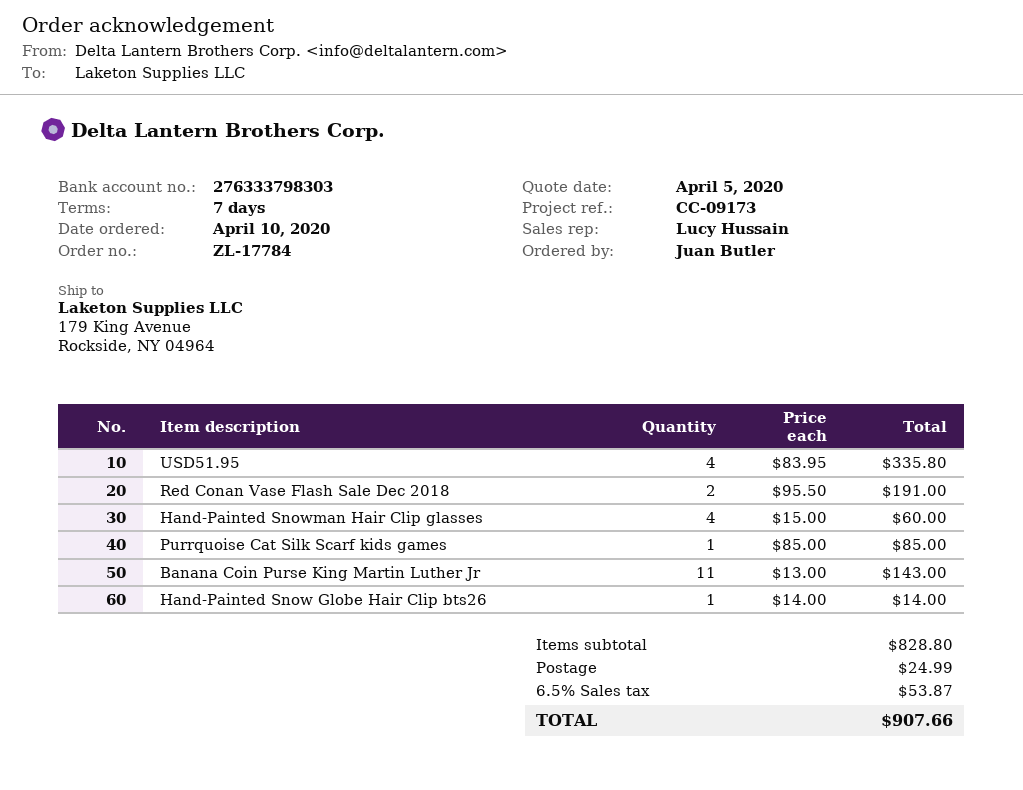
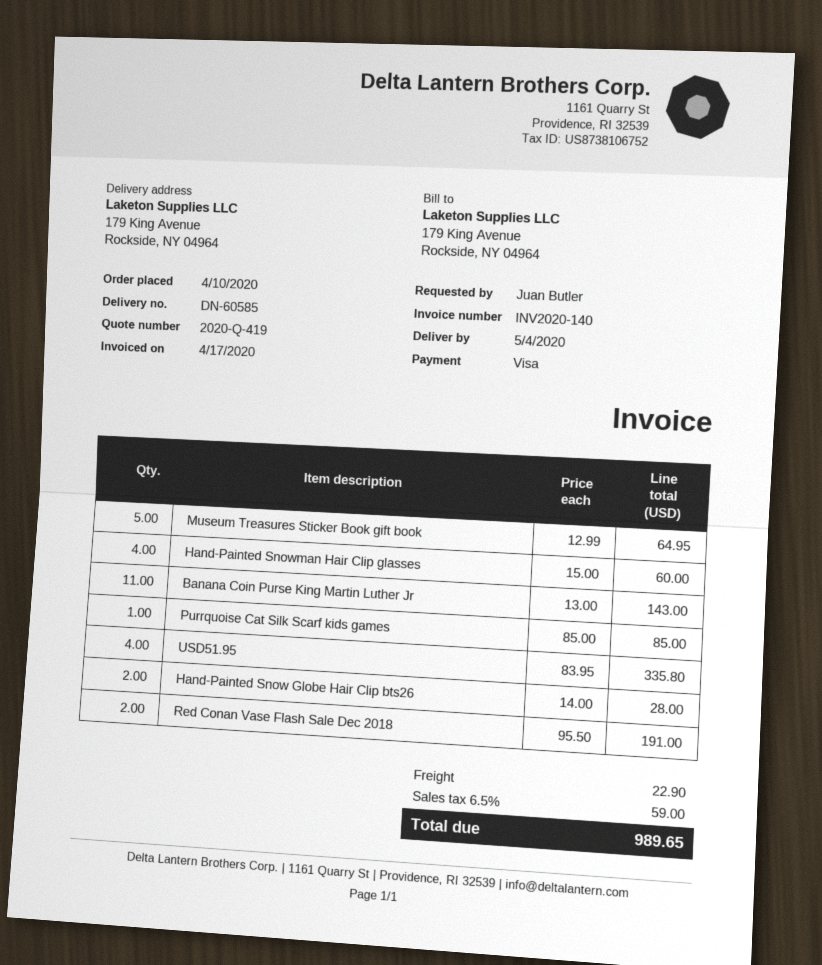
Hand-Painted Snow Globe Hair Clip bts26: 1 x 14.00 = 14.00 -> 2 x 14.00 = 28.00
Museum Treasures Sticker Book gift book: none -> 5 x 12.99 = 64.95
shipping: 24.99 -> 22.90
tax: 6.5% = 53.87 -> 6.5% = 59.00
total: 907.66 -> 989.65

